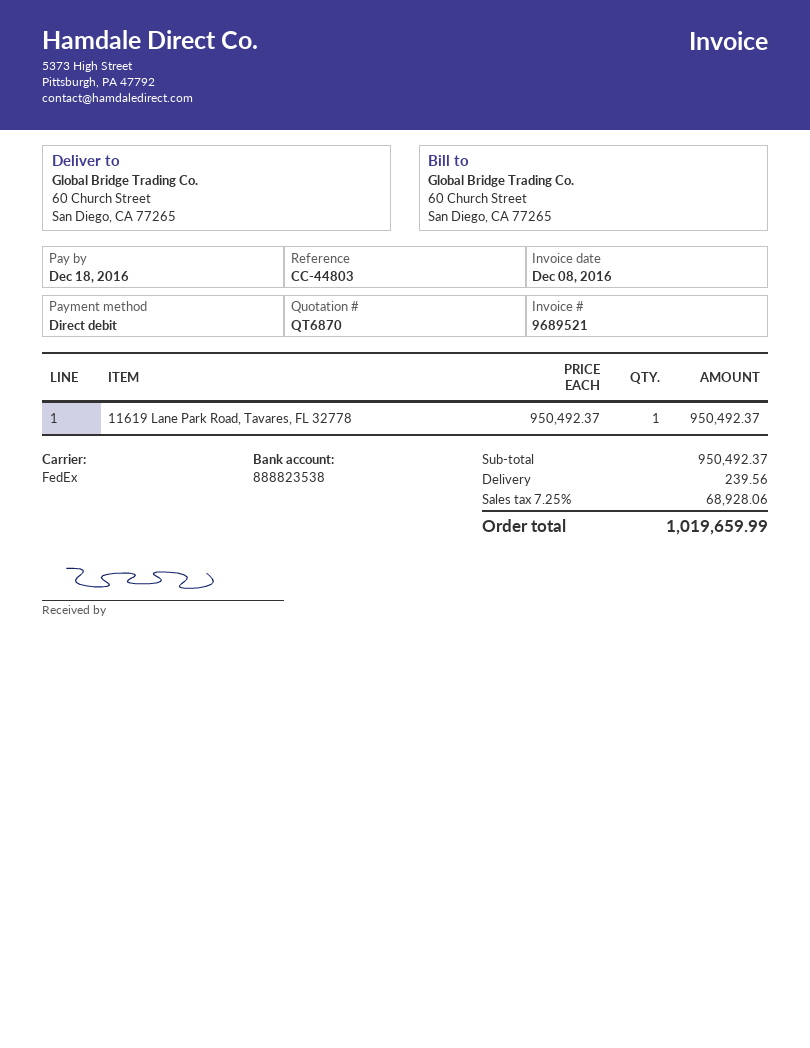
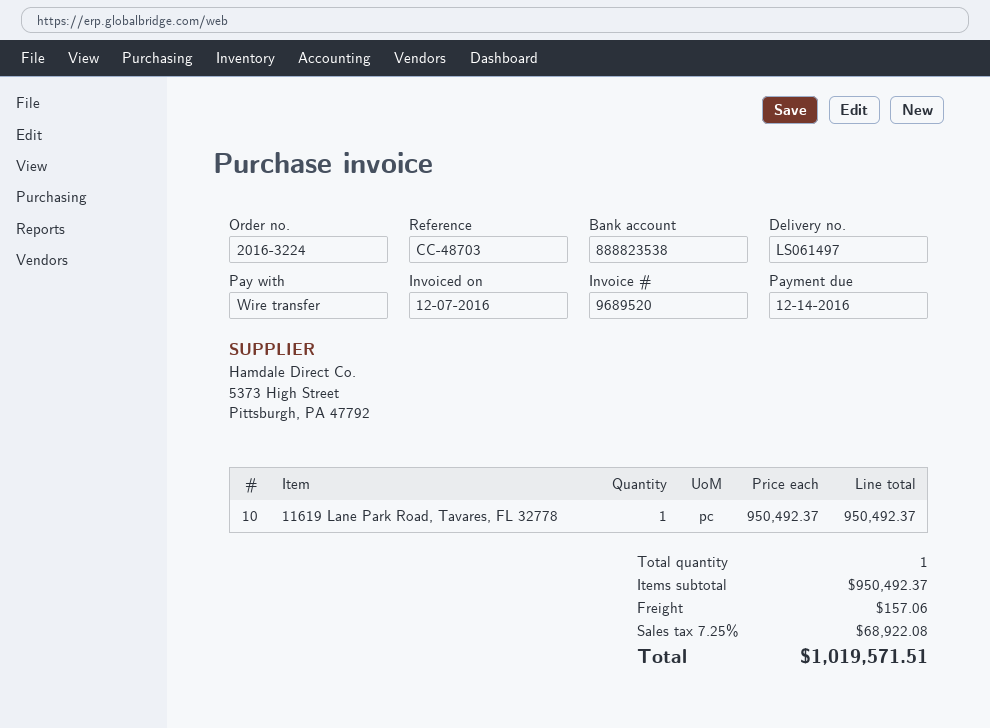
invoice number: 9689521 -> 9689520
invoice date: 2016-12-08 -> 2016-12-07
due date: 2016-12-18 -> 2016-12-14
reference: CC-44803 -> CC-48703
payment method: direct debit -> bank transfer
shipping: 239.56 -> 157.06
tax: 7.25% = 68928.06 -> 7.25% = 68922.08
total: 1019659.99 -> 1019571.51

